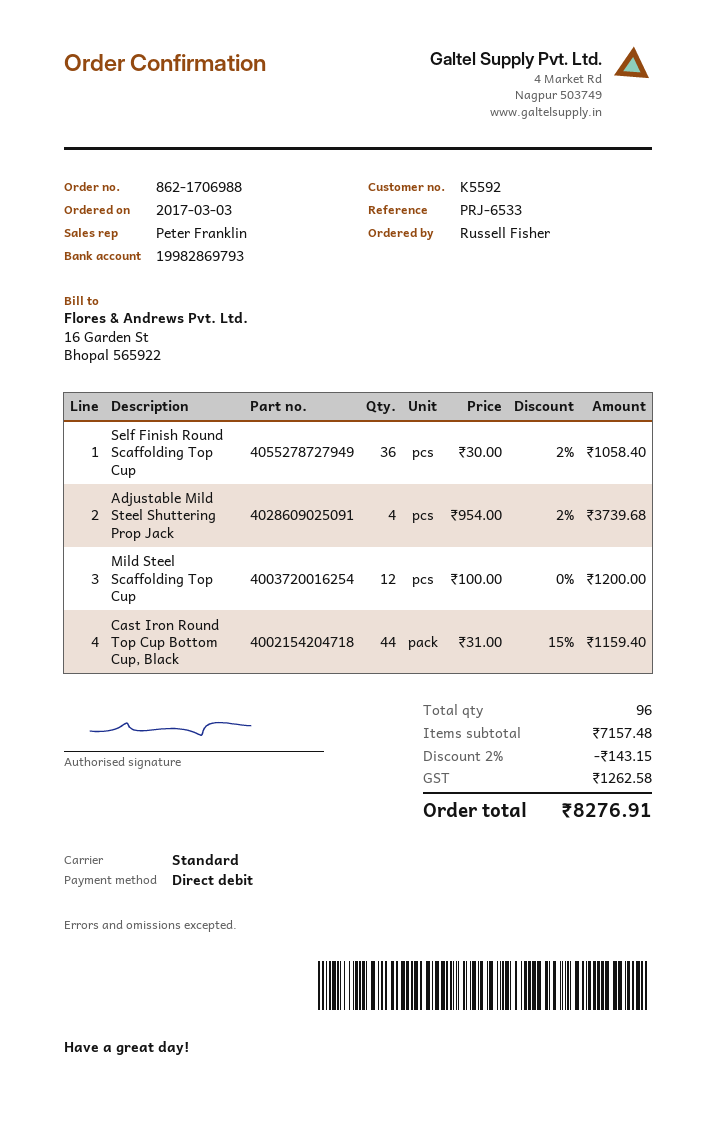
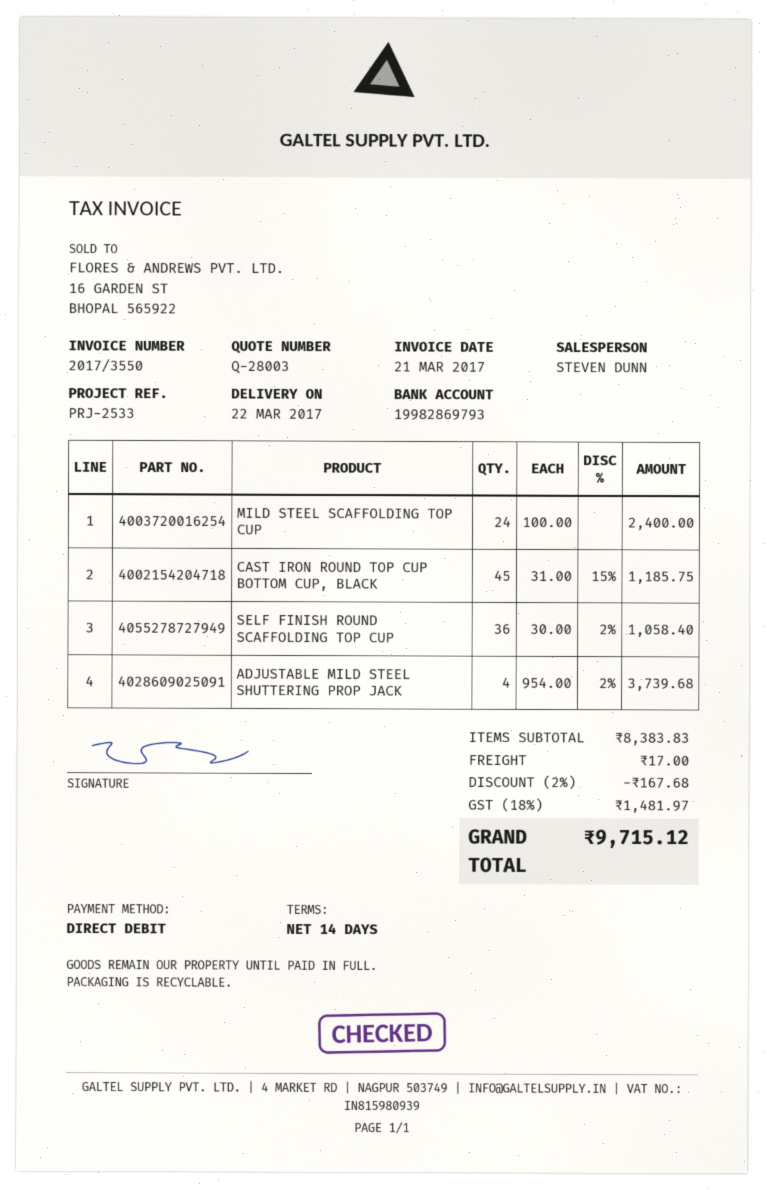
reference: PRJ-6533 -> PRJ-2533
sales rep: Peter Franklin -> STEVEN DUNN
Mild Steel Scaffolding Top Cup: 12 x 100.00 = 1200.00 -> 24 x 100.00 = 2400.00
Cast Iron Round Top Cup Bottom Cup, Black: 44 x 31.00 - 15% = 1159.40 -> 45 x 31.00 - 15% = 1185.75
subtotal: 7157.48 -> 8383.83
discount: 2% = 143.15 -> 2% = 167.68
shipping: none -> 17.00
tax: 1262.58 -> 1481.97
total: 8276.91 -> 9715.12

